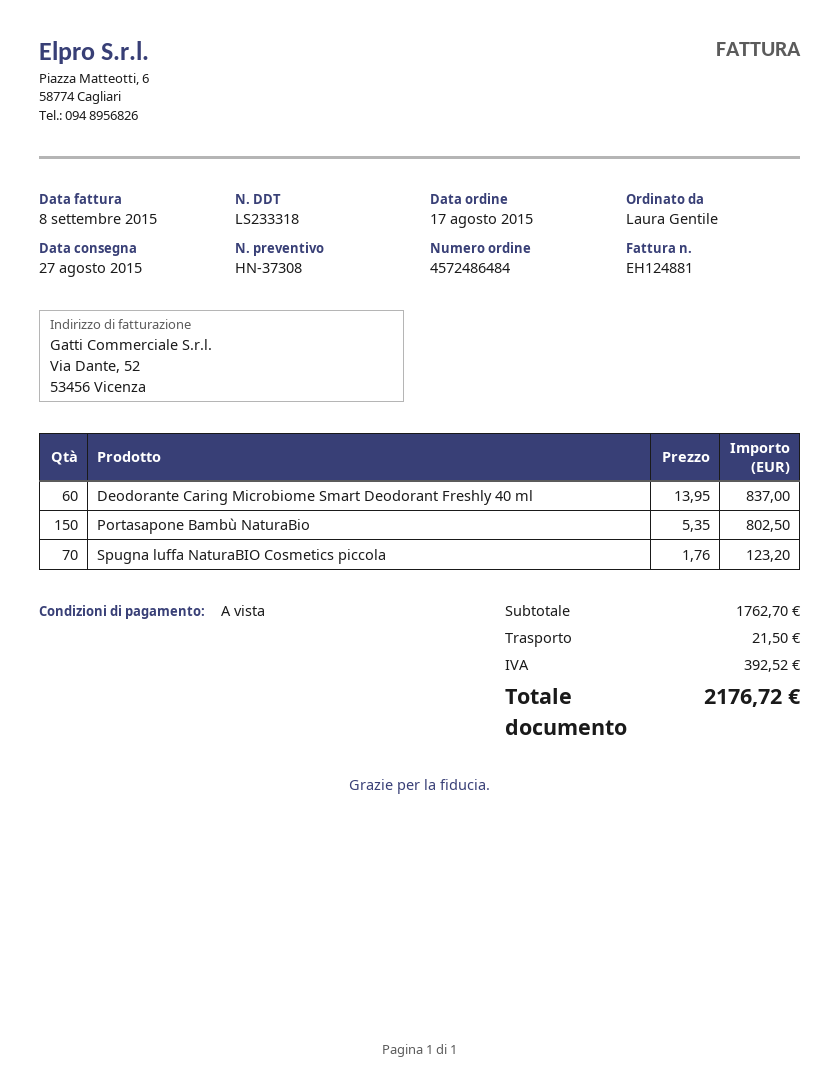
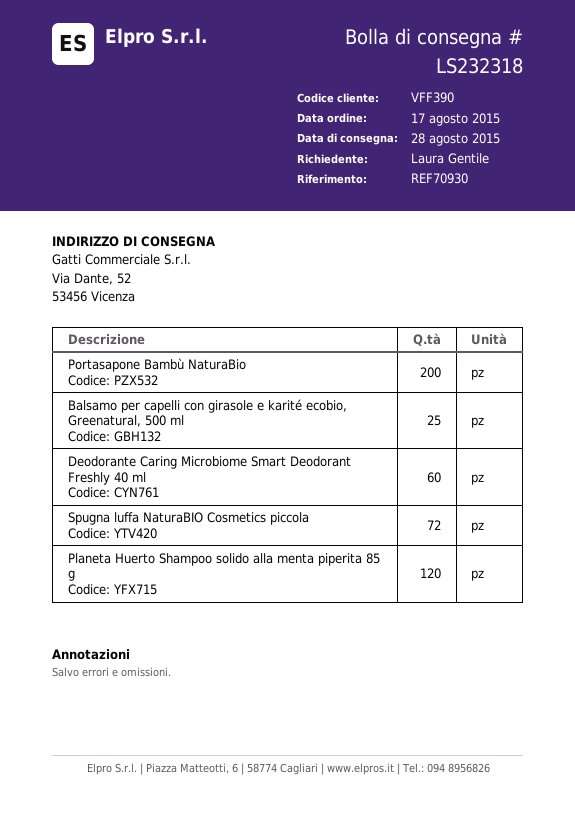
delivery note number: LS233318 -> LS232318
delivery date: 2015-08-27 -> 2015-08-28
Portasapone Bambù NaturaBio: 150 -> 200
Spugna luffa NaturaBIO Cosmetics piccola: 70 -> 72
Balsamo per capelli con girasole e karité ecobio, Greenatural, 500 ml: none -> 25
Planeta Huerto Shampoo solido alla menta piperita 85 g: none -> 120

